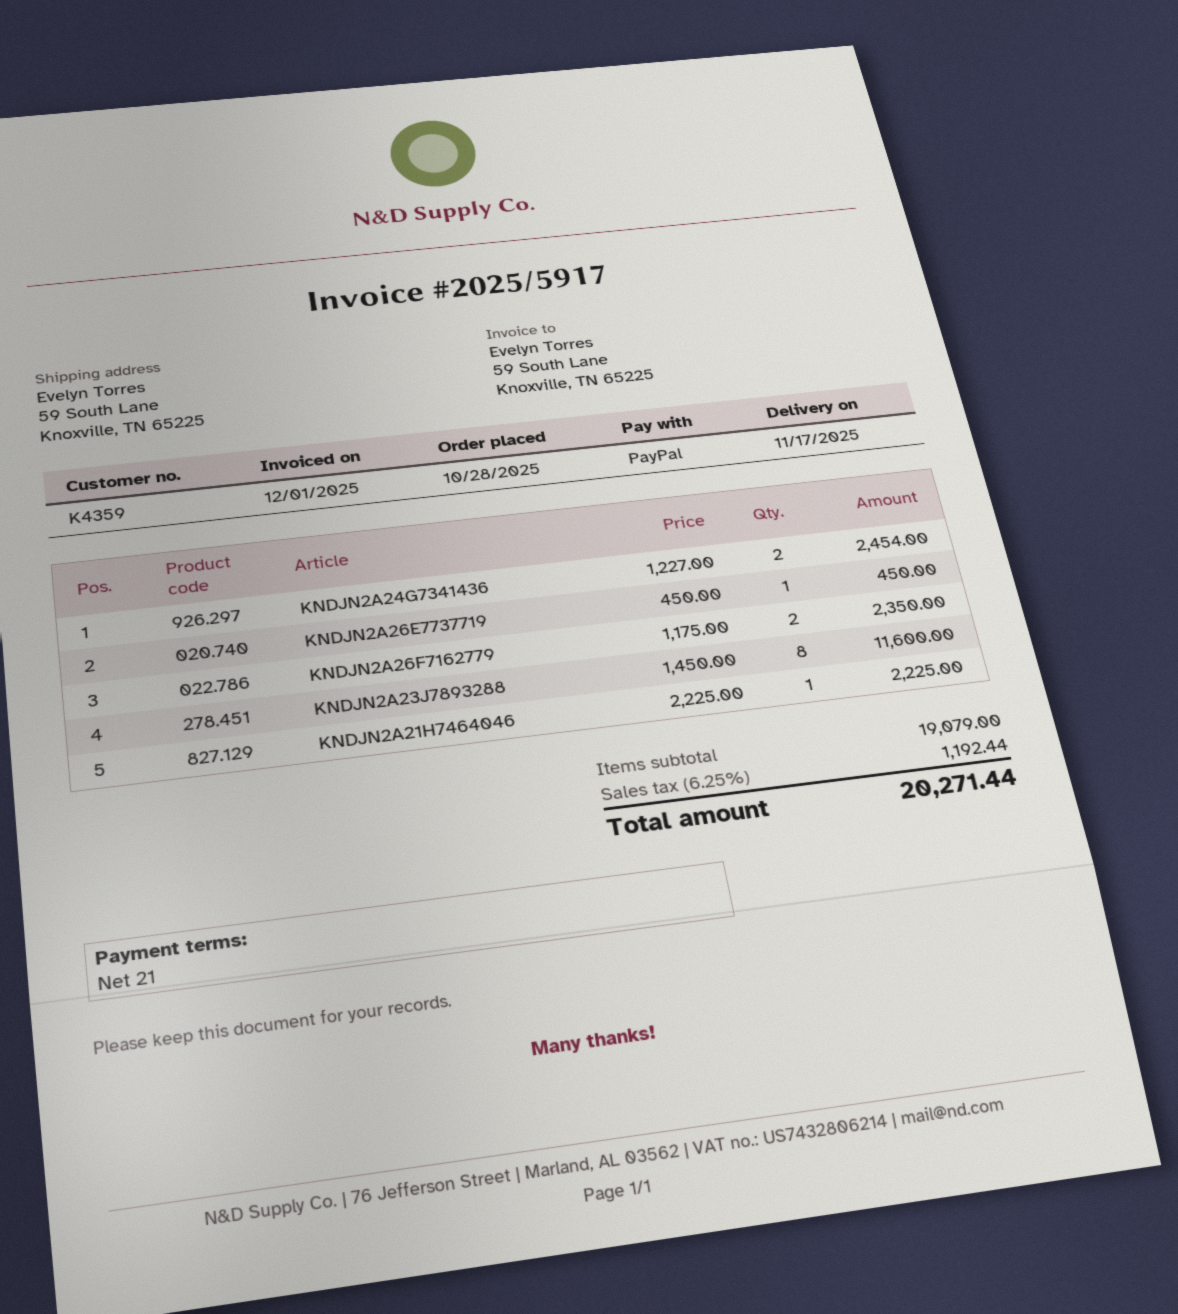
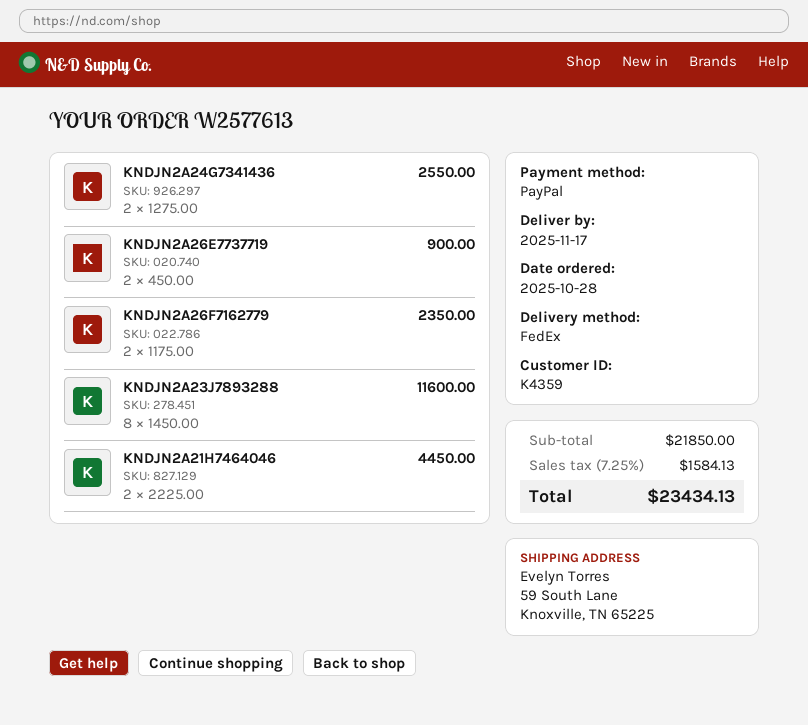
KNDJN2A24G7341436: 2 x 1227.00 = 2454.00 -> 2 x 1275.00 = 2550.00
KNDJN2A26E7737719: 1 x 450.00 = 450.00 -> 2 x 450.00 = 900.00
KNDJN2A21H7464046: 1 x 2225.00 = 2225.00 -> 2 x 2225.00 = 4450.00
subtotal: 19079.00 -> 21850.00
tax: 6.25% = 1192.44 -> 7.25% = 1584.13
total: 20271.44 -> 23434.13

